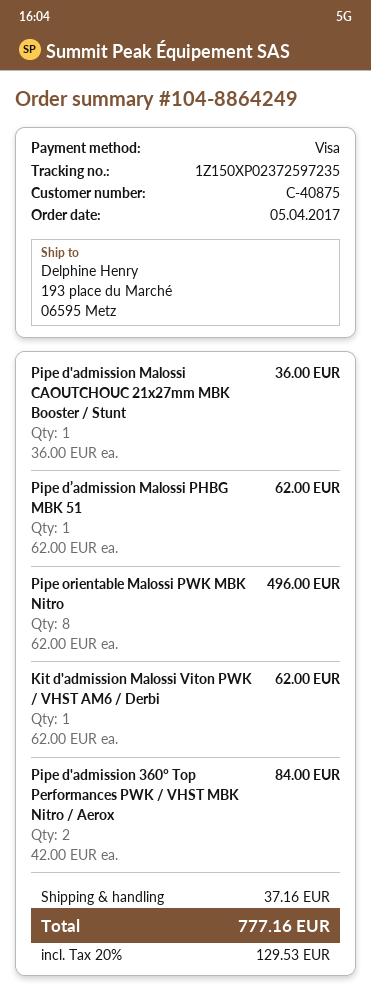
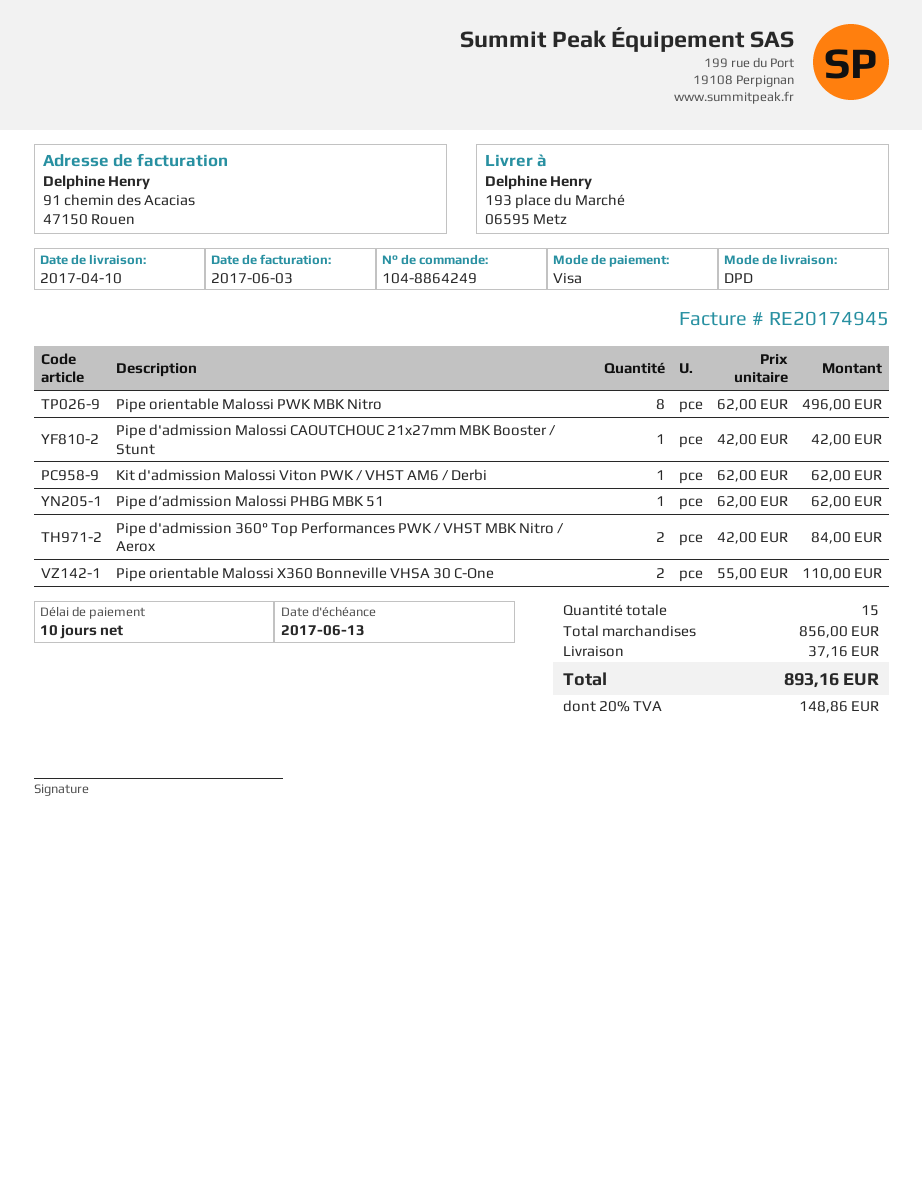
Pipe d'admission Malossi CAOUTCHOUC 21x27mm MBK Booster / Stunt: 1 x 36.00 = 36.00 -> 1 x 42.00 = 42.00
Pipe orientable Malossi X360 Bonneville VHSA 30 C-One: none -> 2 x 55.00 = 110.00
tax: 20% = 129.53 -> 20% = 148.86
total: 777.16 -> 893.16

